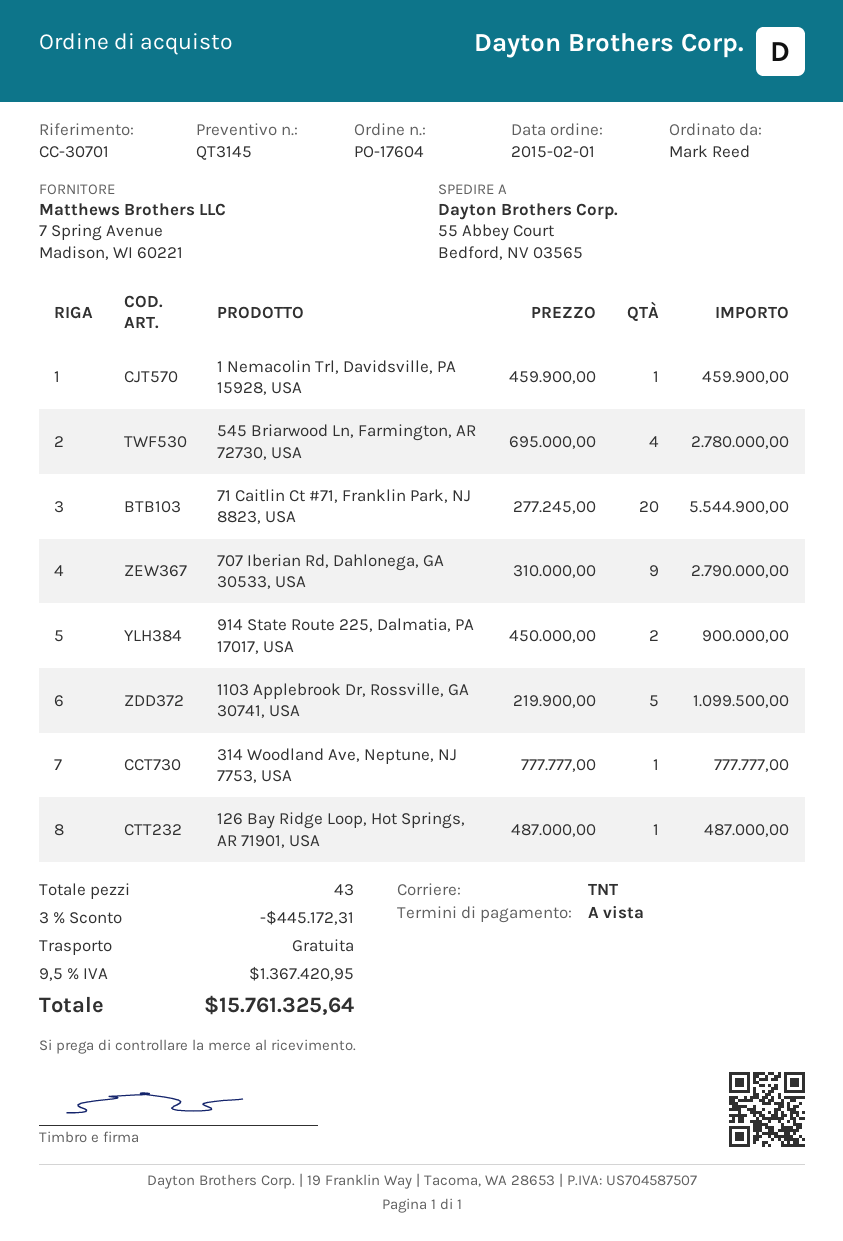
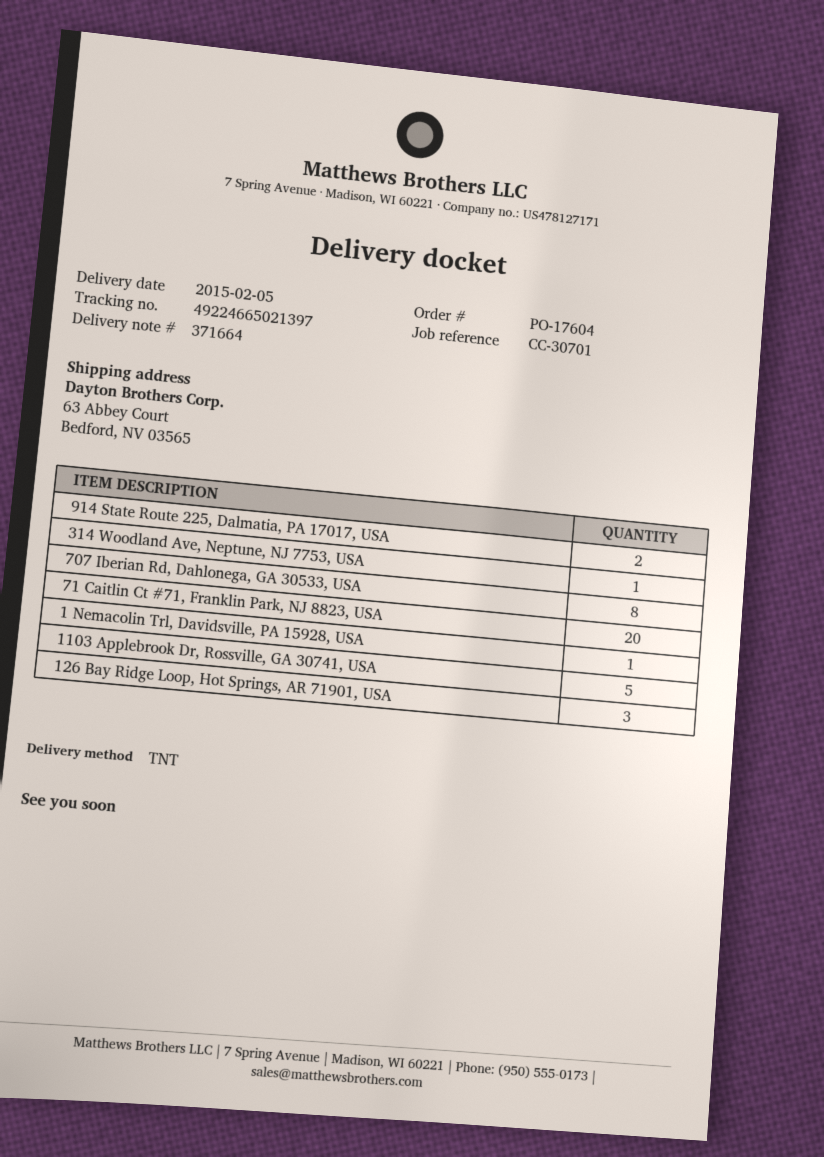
ship to: 55 Abbey Court, Bedford, NV 03565 -> 63 Abbey Court, Bedford, NV 03565
545 Briarwood Ln, Farmington, AR 72730, USA: 4 -> none
707 Iberian Rd, Dahlonega, GA 30533, USA: 9 -> 8
126 Bay Ridge Loop, Hot Springs, AR 71901, USA: 1 -> 3

